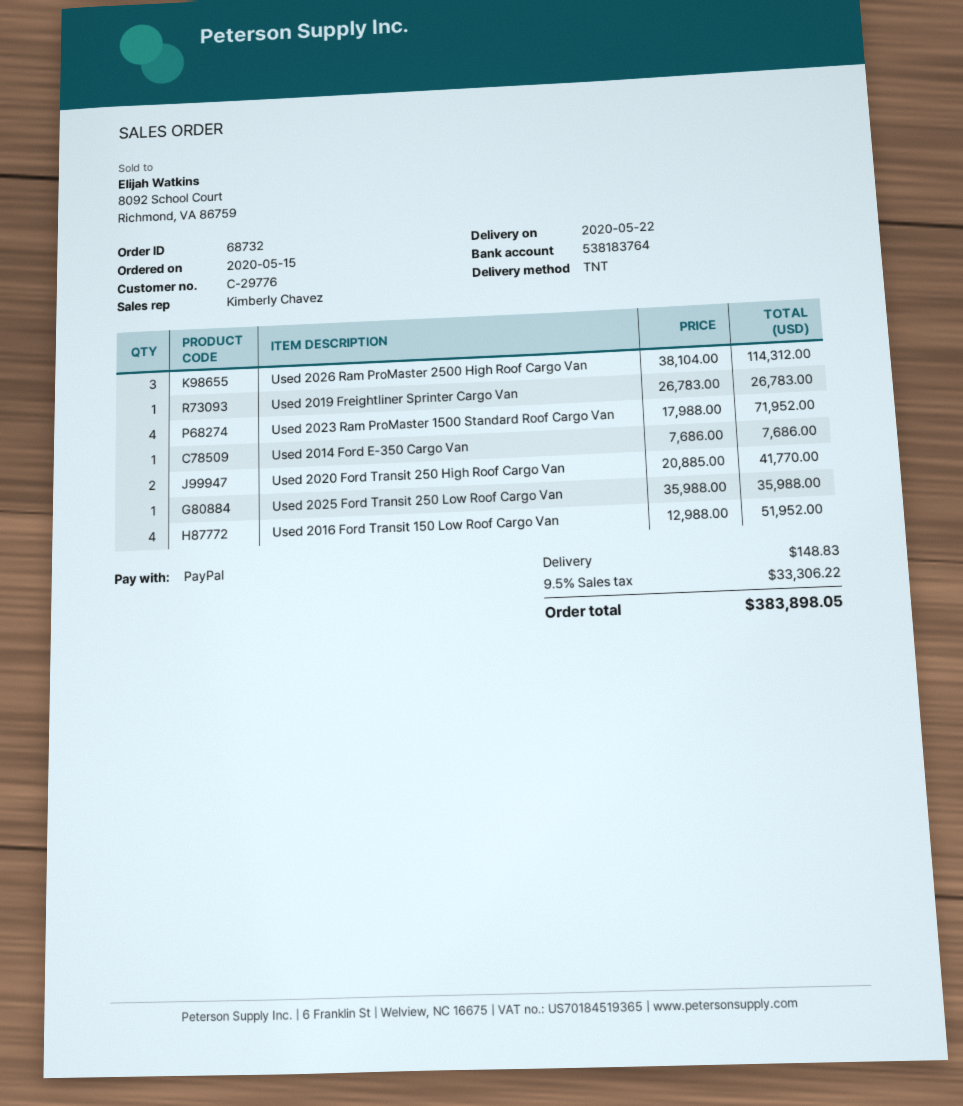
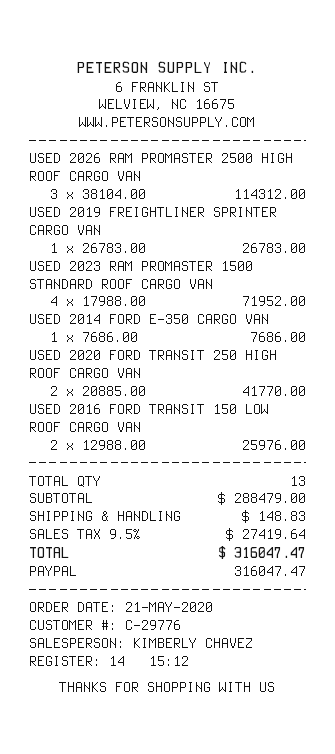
order date: 2020-05-15 -> 2020-05-21
Used 2025 Ford Transit 250 Low Roof Cargo Van: 1 x 35988.00 = 35988.00 -> none
Used 2016 Ford Transit 150 Low Roof Cargo Van: 4 x 12988.00 = 51952.00 -> 2 x 12988.00 = 25976.00
tax: 9.5% = 33306.22 -> 9.5% = 27419.64
total: 383898.05 -> 316047.47

